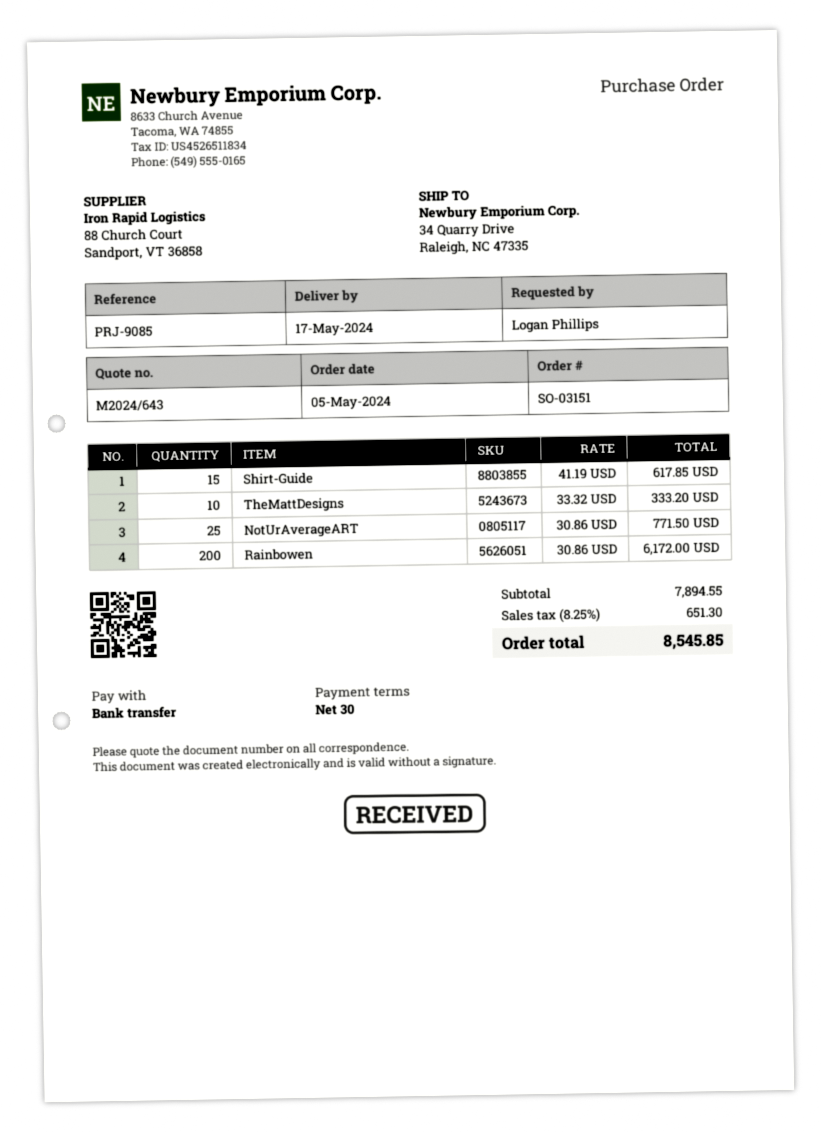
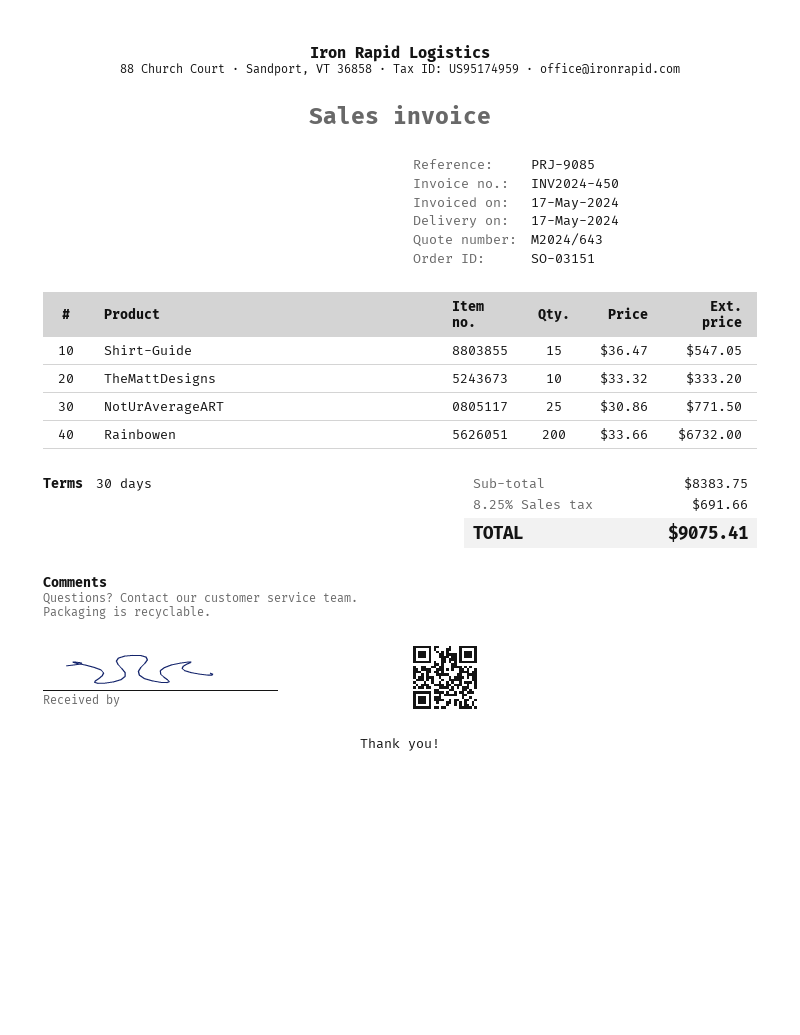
Shirt-Guide: 15 x 41.19 = 617.85 -> 15 x 36.47 = 547.05
Rainbowen: 200 x 30.86 = 6172.00 -> 200 x 33.66 = 6732.00
subtotal: 7894.55 -> 8383.75
tax: 8.25% = 651.30 -> 8.25% = 691.66
total: 8545.85 -> 9075.41

